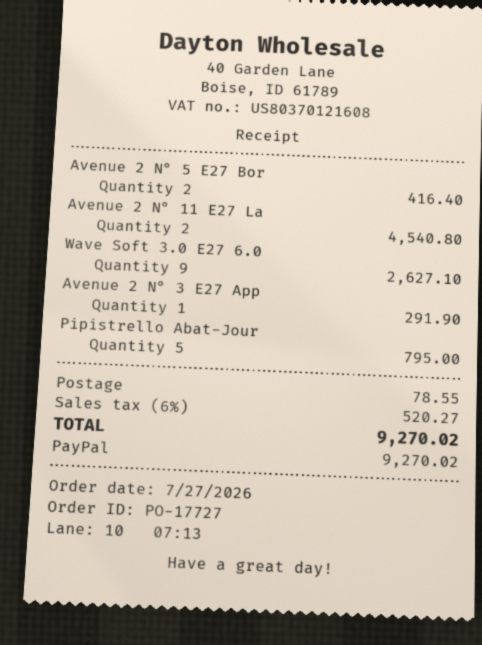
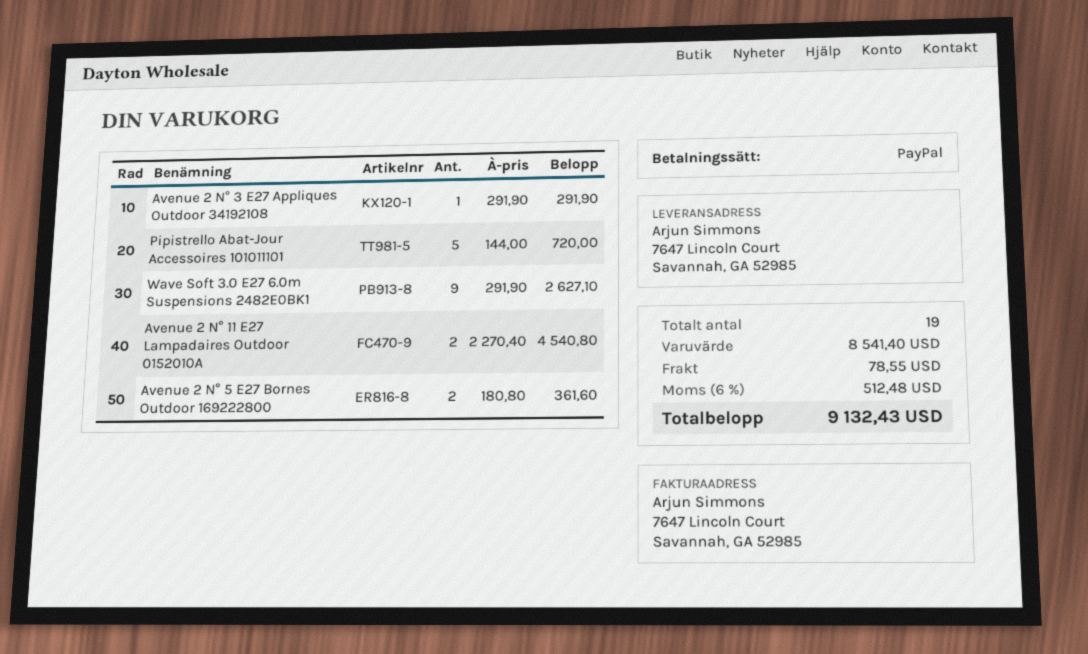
Avenue 2 N° 5 E27 Bor: 2 for 416.40 -> 2 for 361.60
Pipistrello Abat-Jour: 5 for 795.00 -> 5 for 720.00
tax: 6% = 520.27 -> 6% = 512.48
total: 9270.02 -> 9132.43

